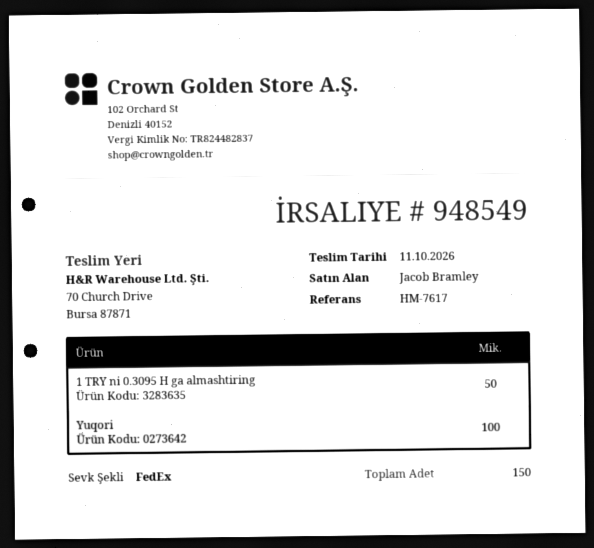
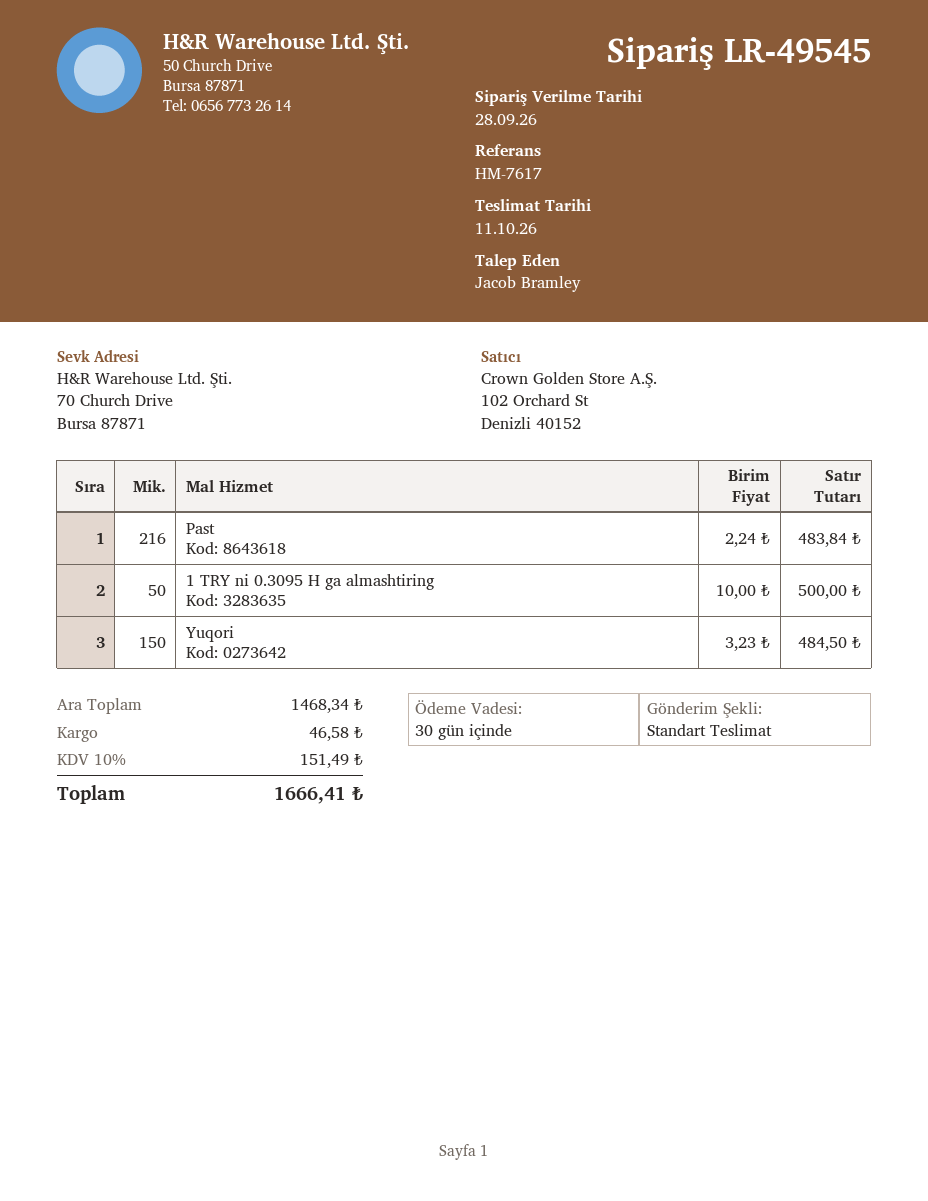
shipping method: FedEx -> standard
Yuqori: 100 -> 150
Past: none -> 216

